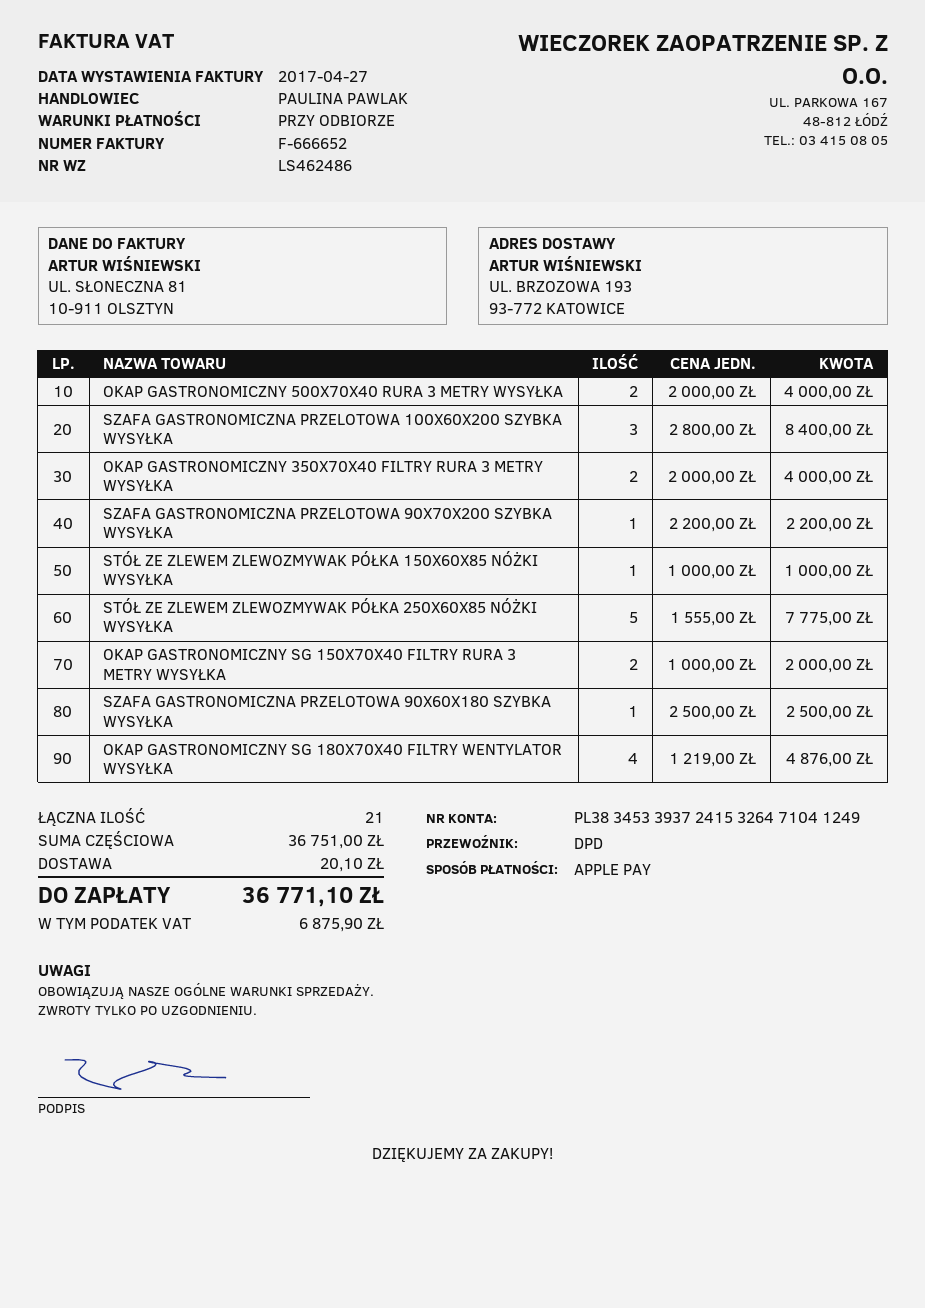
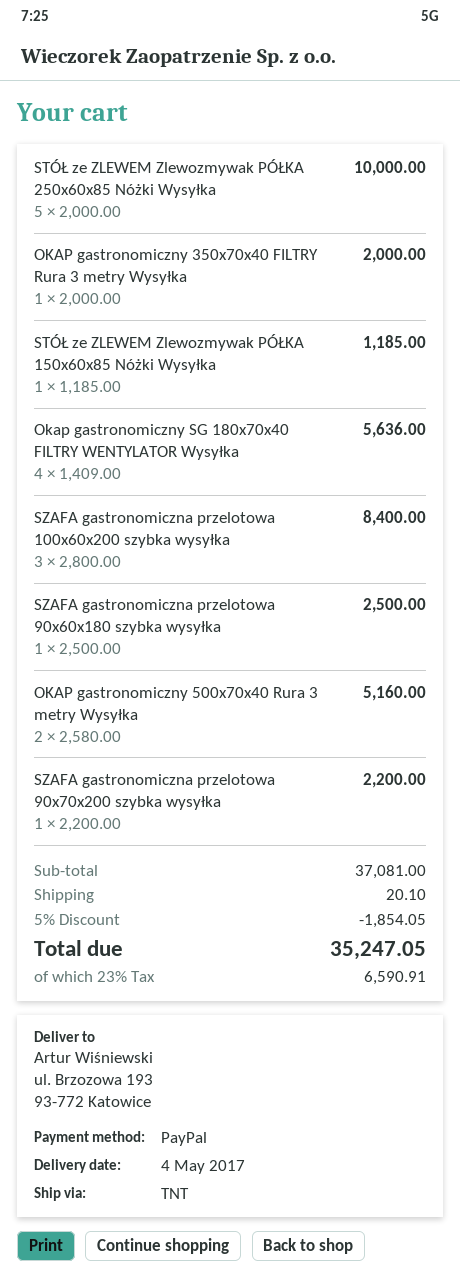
payment method: Apple Pay -> PayPal
shipping method: DPD -> TNT
OKAP GASTRONOMICZNY 500X70X40 RURA 3 METRY WYSYŁKA: 2 x 2000.00 = 4000.00 -> 2 x 2580.00 = 5160.00
OKAP GASTRONOMICZNY 350X70X40 FILTRY RURA 3 METRY WYSYŁKA: 2 x 2000.00 = 4000.00 -> 1 x 2000.00 = 2000.00
STÓŁ ZE ZLEWEM ZLEWOZMYWAK PÓŁKA 150X60X85 NÓŻKI WYSYŁKA: 1 x 1000.00 = 1000.00 -> 1 x 1185.00 = 1185.00
STÓŁ ZE ZLEWEM ZLEWOZMYWAK PÓŁKA 250X60X85 NÓŻKI WYSYŁKA: 5 x 1555.00 = 7775.00 -> 5 x 2000.00 = 10000.00
OKAP GASTRONOMICZNY SG 150X70X40 FILTRY RURA 3 METRY WYSYŁKA: 2 x 1000.00 = 2000.00 -> none
OKAP GASTRONOMICZNY SG 180X70X40 FILTRY WENTYLATOR WYSYŁKA: 4 x 1219.00 = 4876.00 -> 4 x 1409.00 = 5636.00
subtotal: 36751.00 -> 37081.00
discount: none -> 5% = 1854.05
tax: 6875.90 -> 6590.91
total: 36771.10 -> 35247.05

